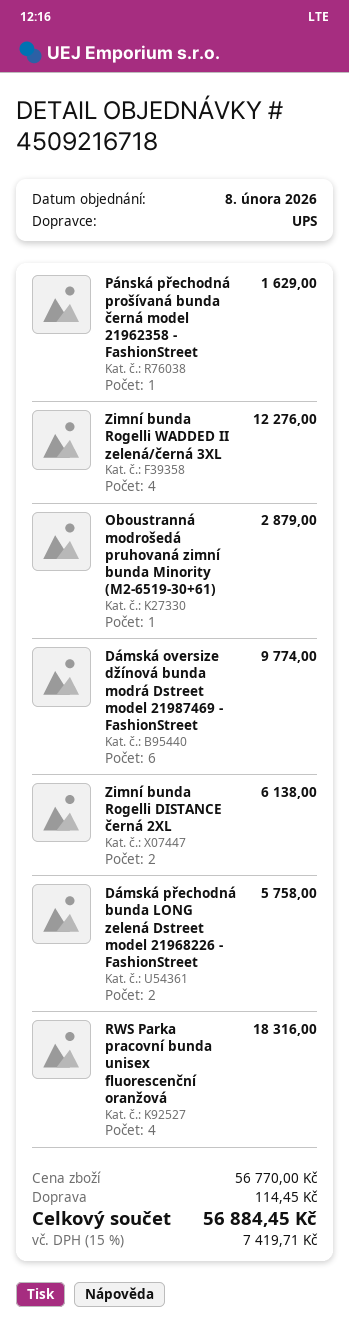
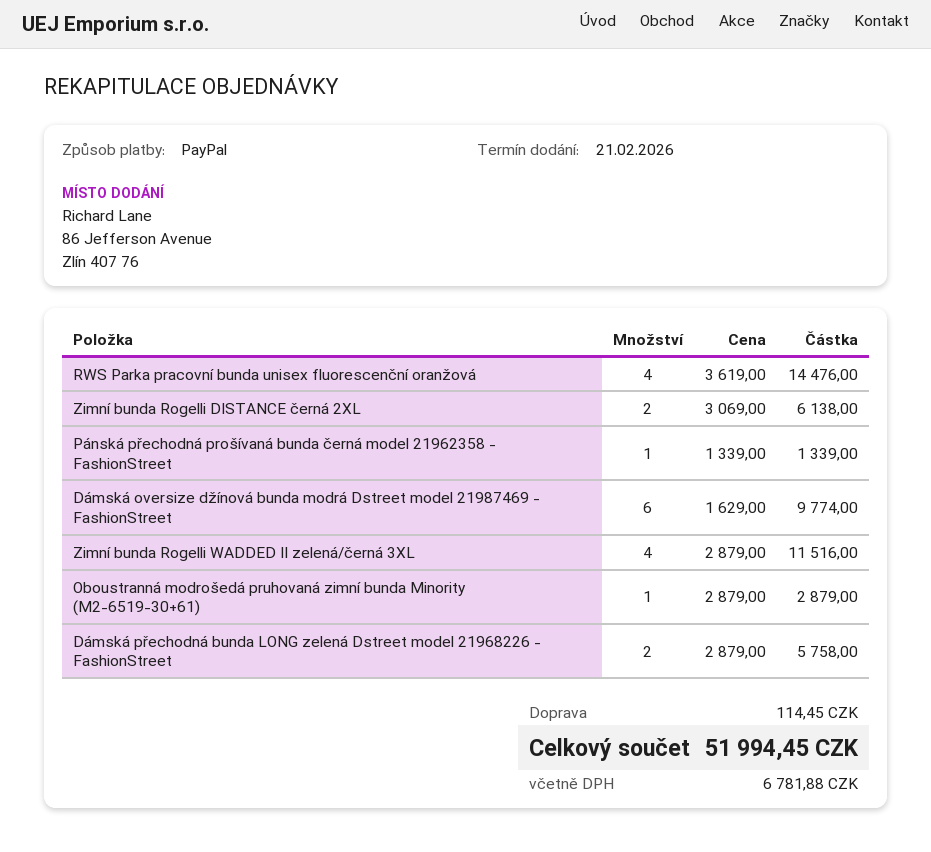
Pánská přechodná prošívaná bunda černá model 21962358 - FashionStreet: 1 for 1629.00 -> 1 for 1339.00
Zimní bunda Rogelli WADDED II zelená/černá 3XL: 4 for 12276.00 -> 4 for 11516.00
RWS Parka pracovní bunda unisex fluorescenční oranžová: 4 for 18316.00 -> 4 for 14476.00
tax: 7419.71 -> 6781.88
total: 56884.45 -> 51994.45

